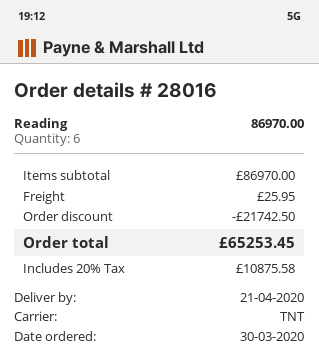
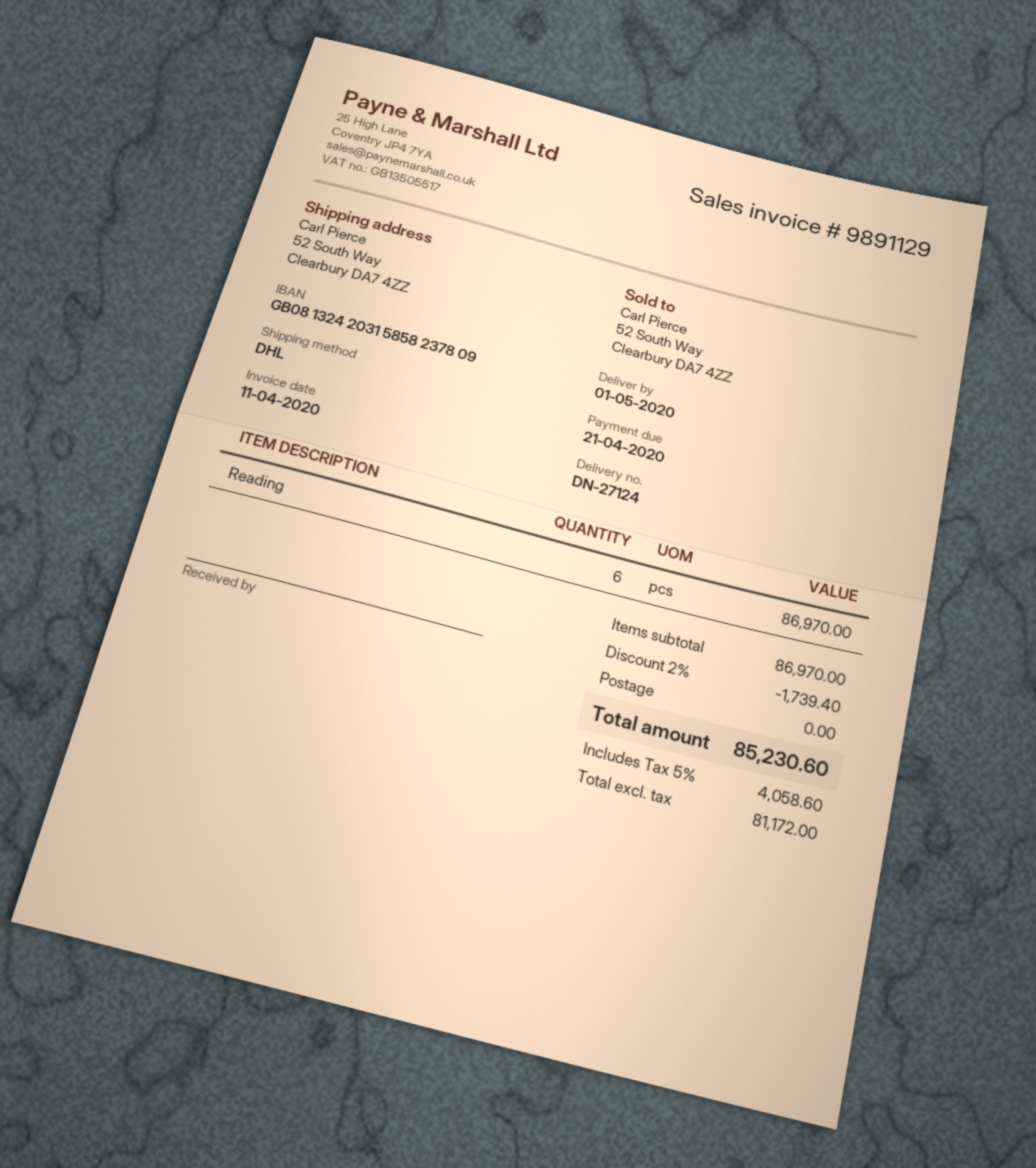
delivery date: 2020-04-21 -> 2020-05-01
shipping method: TNT -> DHL
discount: 21742.50 -> 1739.40
shipping: 25.95 -> 0.00
tax: 20% = 10875.58 -> 5% = 4058.60
total: 65253.45 -> 85230.60

